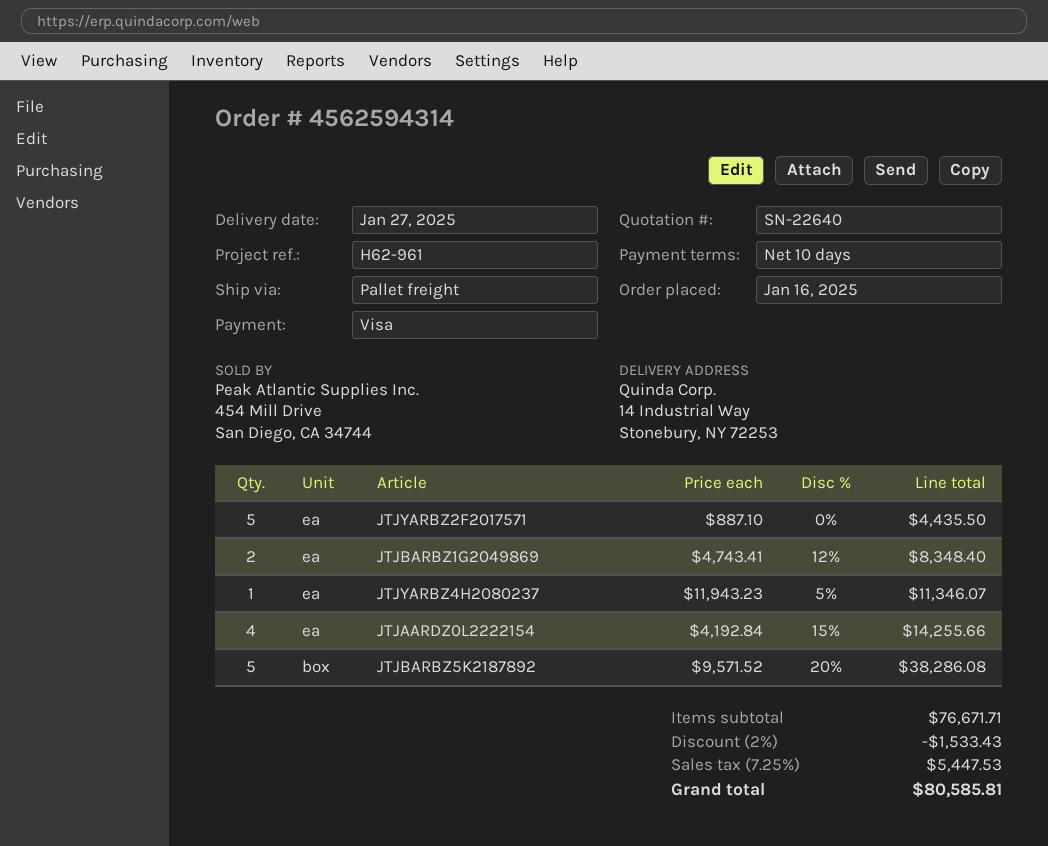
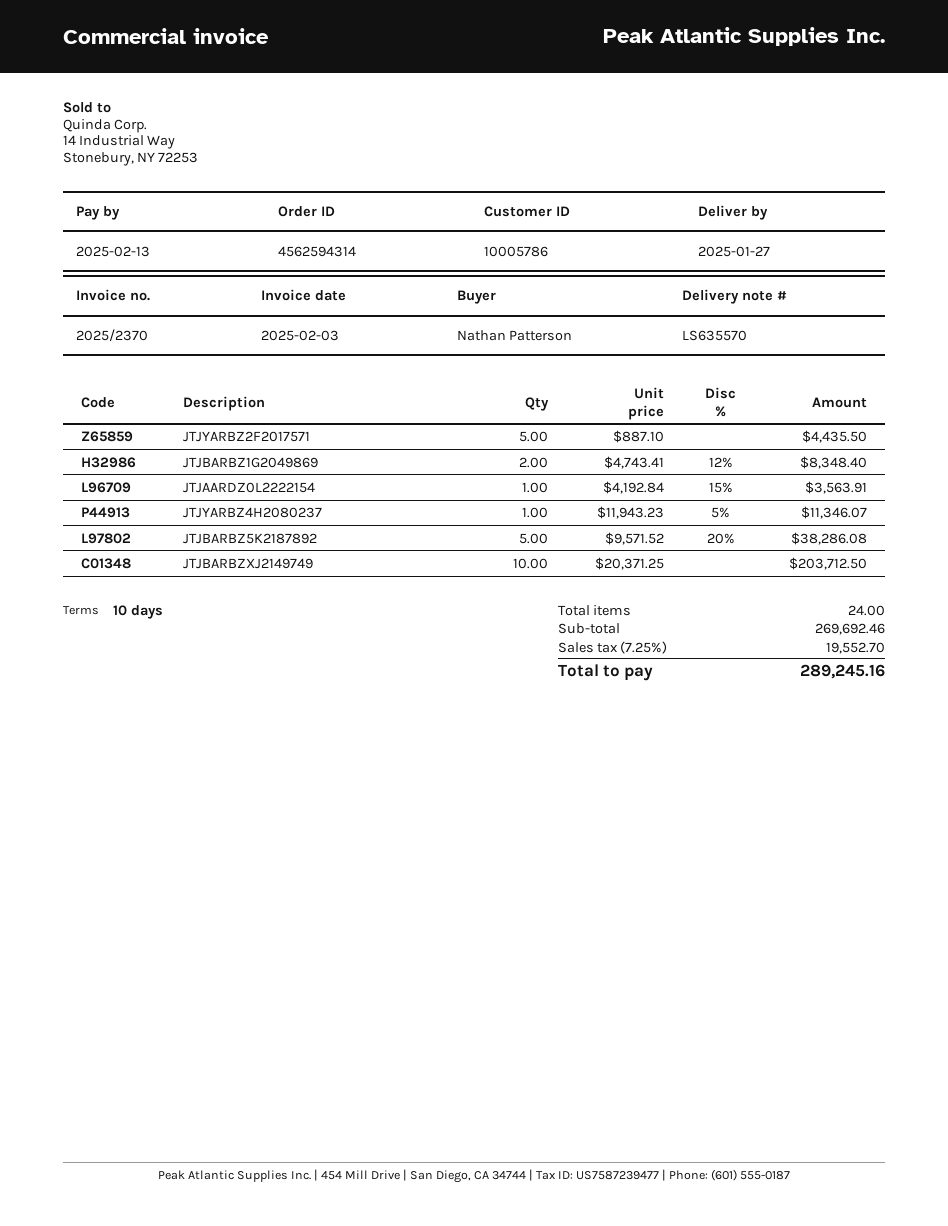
JTJAARDZ0L2222154: 4 x 4192.84 - 15% = 14255.66 -> 1 x 4192.84 - 15% = 3563.91
JTJBARBZXJ2149749: none -> 10 x 20371.25 = 203712.50
subtotal: 76671.71 -> 269692.46
discount: 2% = 1533.43 -> none
tax: 7.25% = 5447.53 -> 7.25% = 19552.70
total: 80585.81 -> 289245.16

